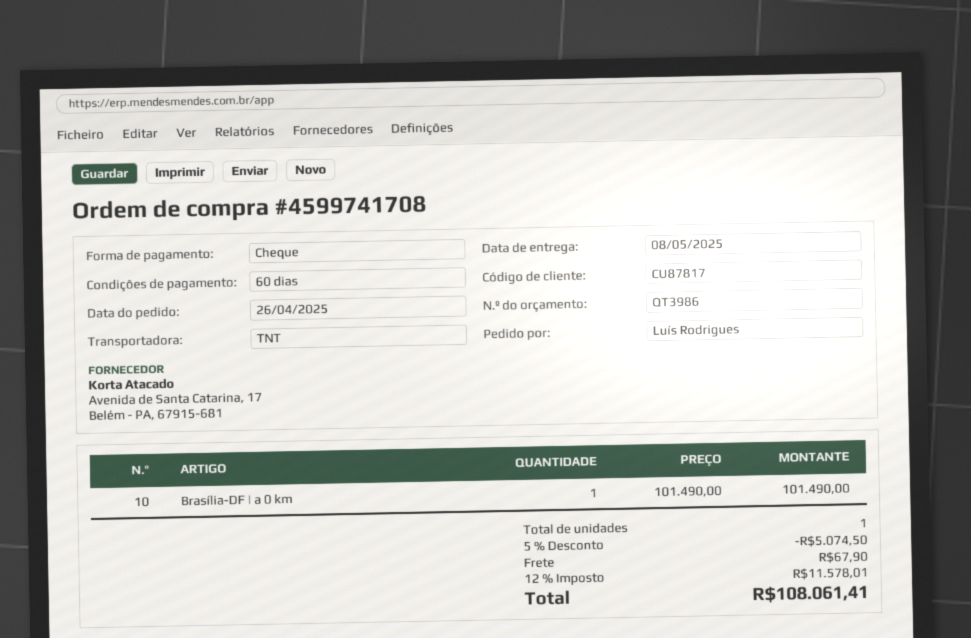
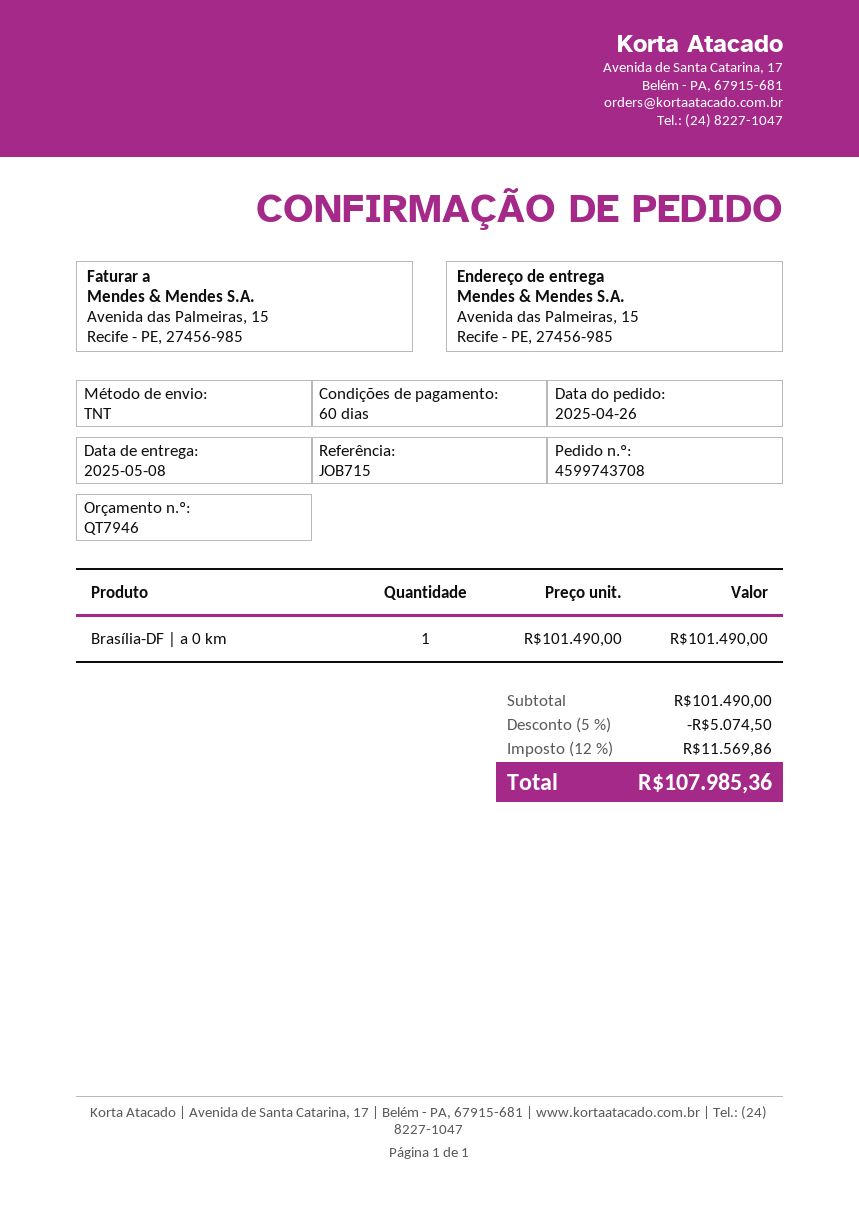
quote number: QT3986 -> QT7946
order number: 4599741708 -> 4599743708
shipping: 67.90 -> none
tax: 12% = 11578.01 -> 12% = 11569.86
total: 108061.41 -> 107985.36

